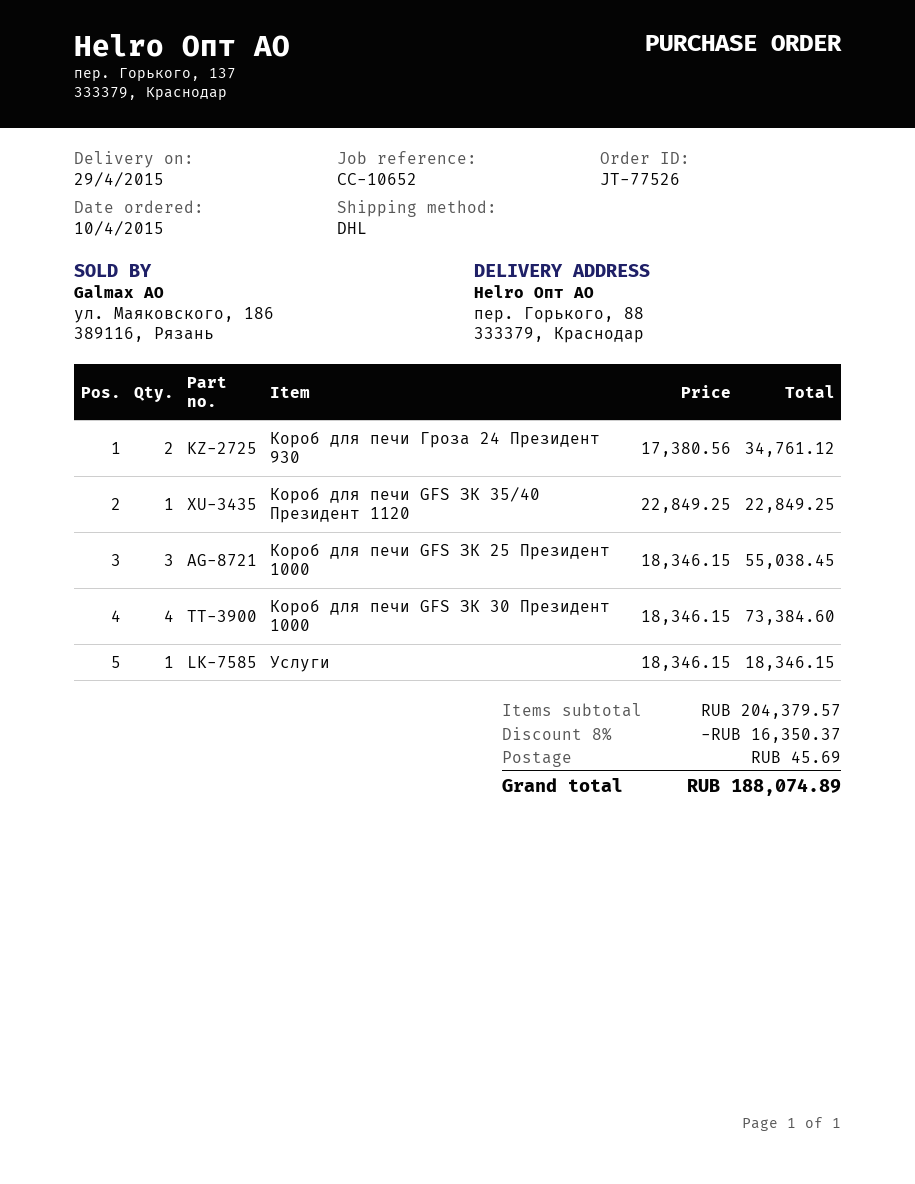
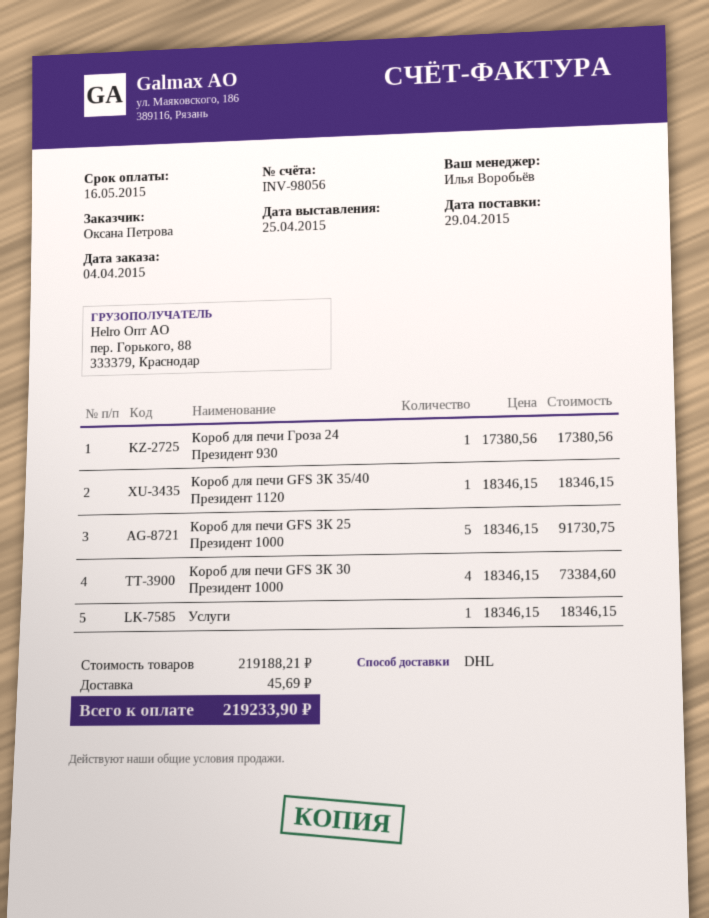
order date: 2015-04-10 -> 2015-04-04
Короб для печи Гроза 24 Президент 930: 2 x 17380.56 = 34761.12 -> 1 x 17380.56 = 17380.56
Короб для печи GFS ЗК 35/40 Президент 1120: 1 x 22849.25 = 22849.25 -> 1 x 18346.15 = 18346.15
Короб для печи GFS ЗК 25 Президент 1000: 3 x 18346.15 = 55038.45 -> 5 x 18346.15 = 91730.75
subtotal: 204379.57 -> 219188.21
discount: 8% = 16350.37 -> none
total: 188074.89 -> 219233.90

